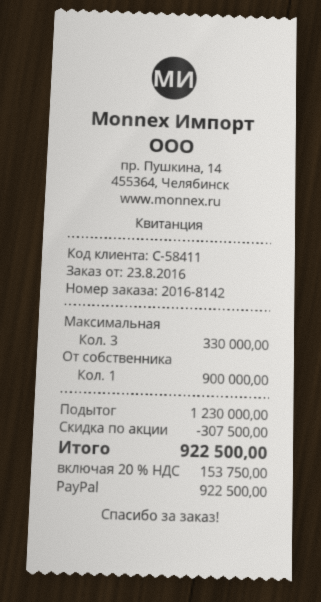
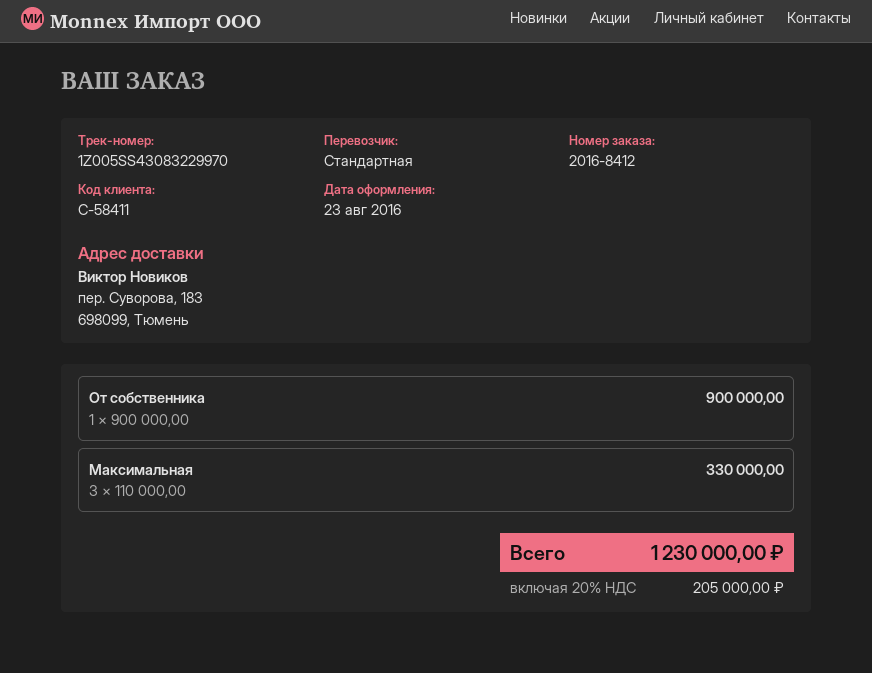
order number: 2016-8142 -> 2016-8412
discount: 307500.00 -> none
tax: 20% = 153750.00 -> 20% = 205000.00
total: 922500.00 -> 1230000.00

